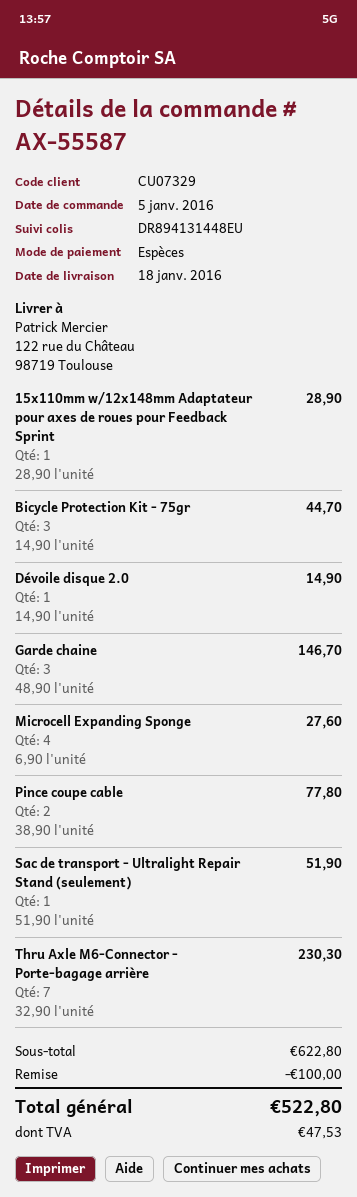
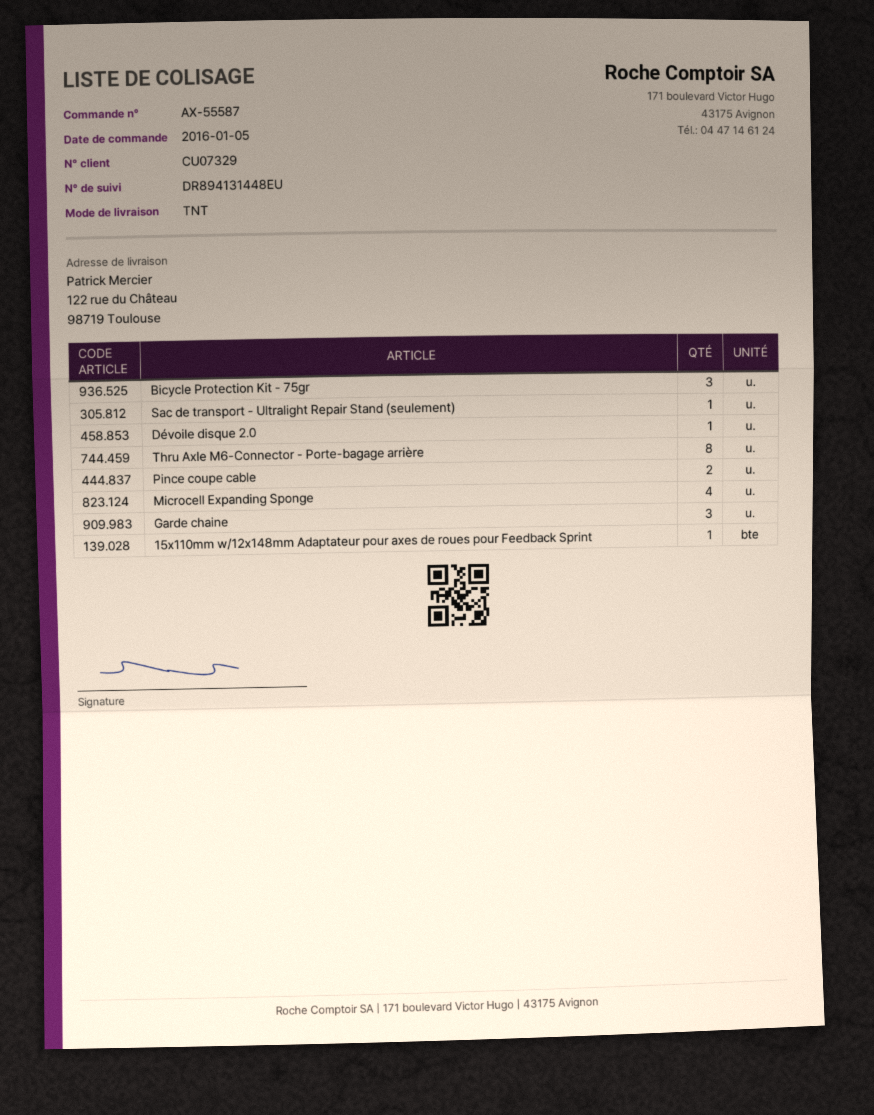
Thru Axle M6-Connector - Porte-bagage arrière: 7 -> 8

